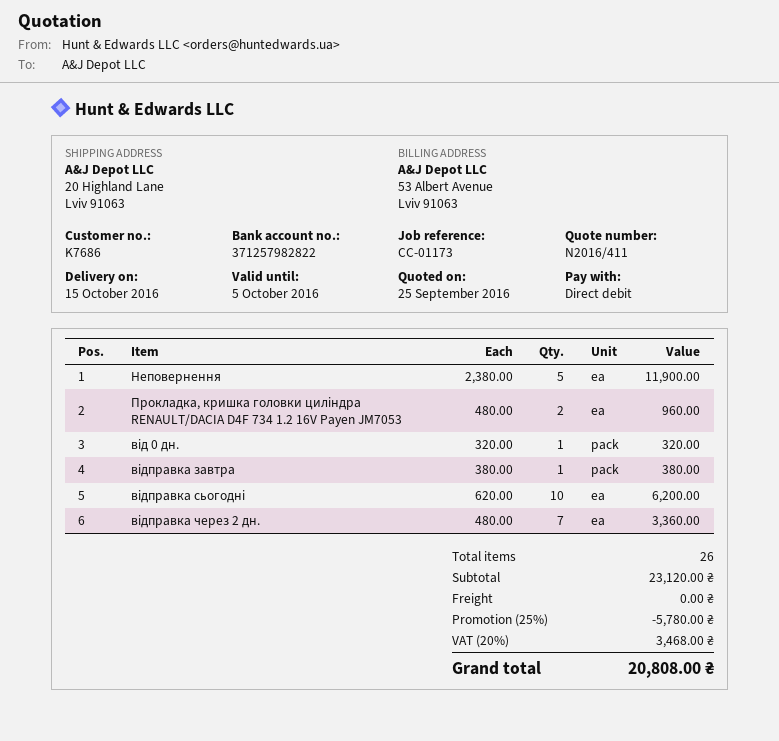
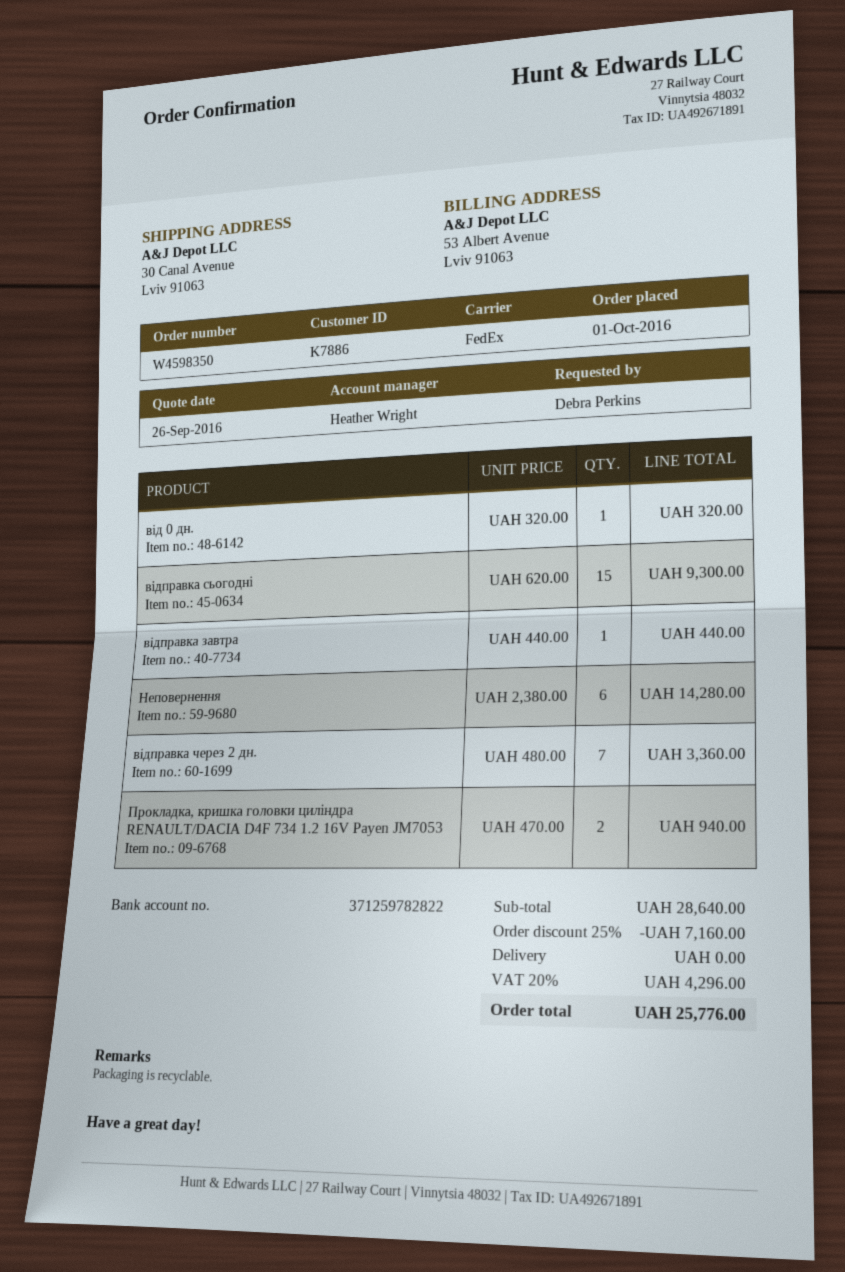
quote date: 2016-09-25 -> 2016-09-26
customer number: K7686 -> K7886
bank account: 371257982822 -> 371259782822
ship to: 20 Highland Lane, Lviv 91063 -> 30 Canal Avenue, Lviv 91063
Неповернення: 5 x 2380.00 = 11900.00 -> 6 x 2380.00 = 14280.00
Прокладка, кришка головки циліндра RENAULT/DACIA D4F 734 1.2 16V Payen JM7053: 2 x 480.00 = 960.00 -> 2 x 470.00 = 940.00
відправка завтра: 1 x 380.00 = 380.00 -> 1 x 440.00 = 440.00
відправка сьогодні: 10 x 620.00 = 6200.00 -> 15 x 620.00 = 9300.00
subtotal: 23120.00 -> 28640.00
discount: 25% = 5780.00 -> 25% = 7160.00
tax: 20% = 3468.00 -> 20% = 4296.00
total: 20808.00 -> 25776.00

